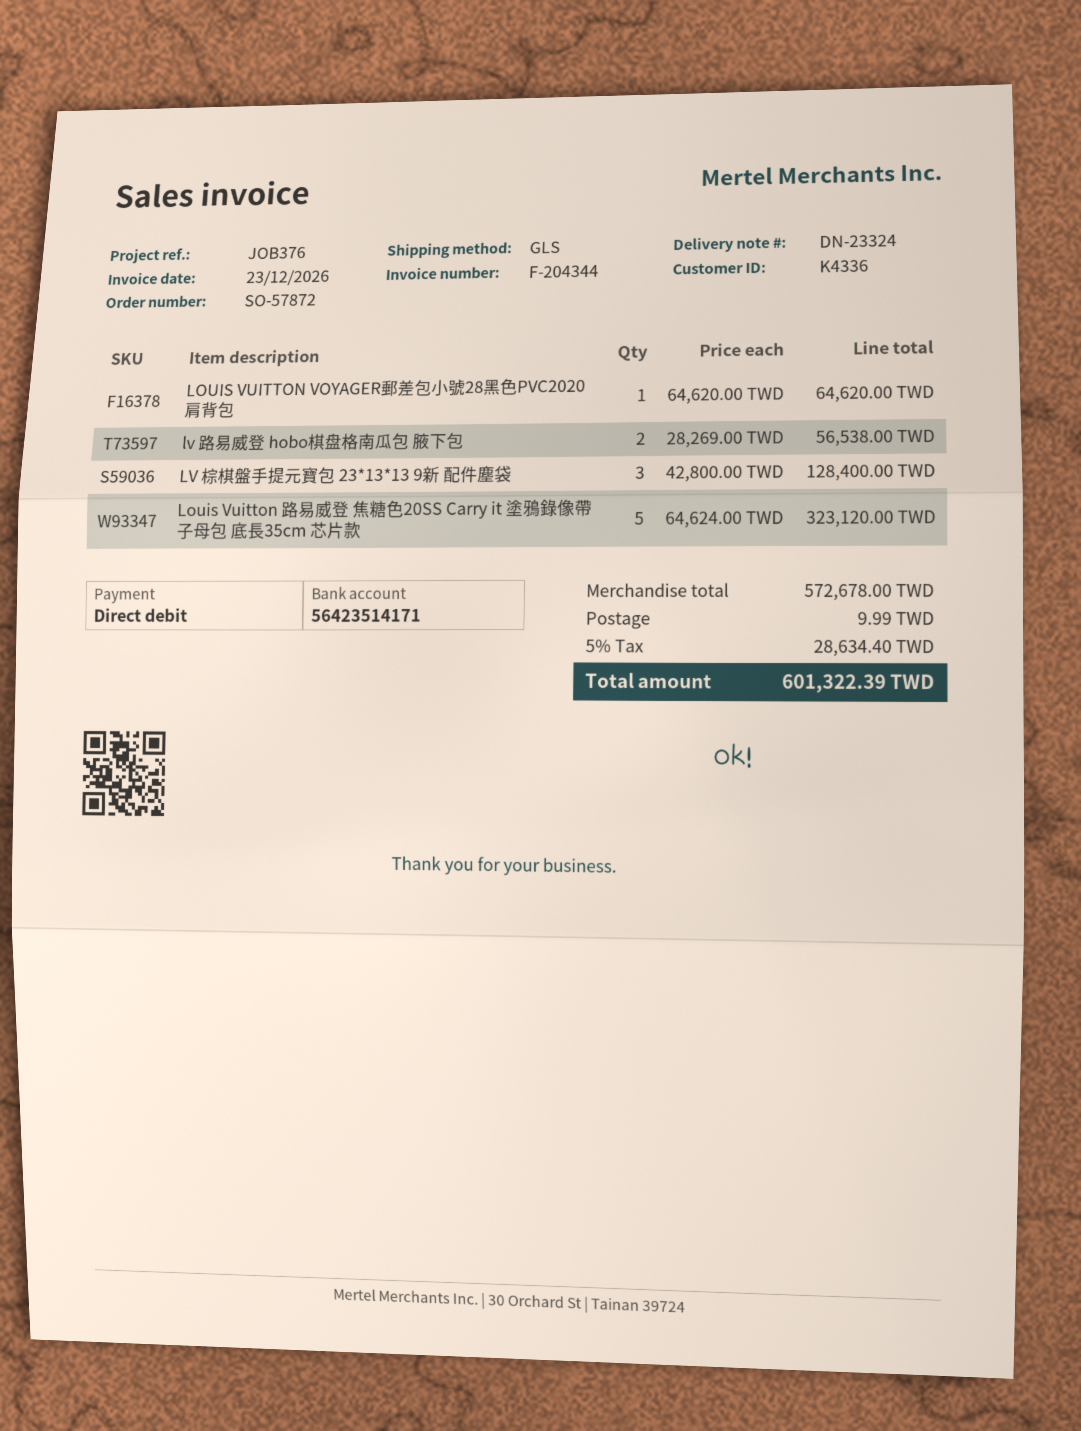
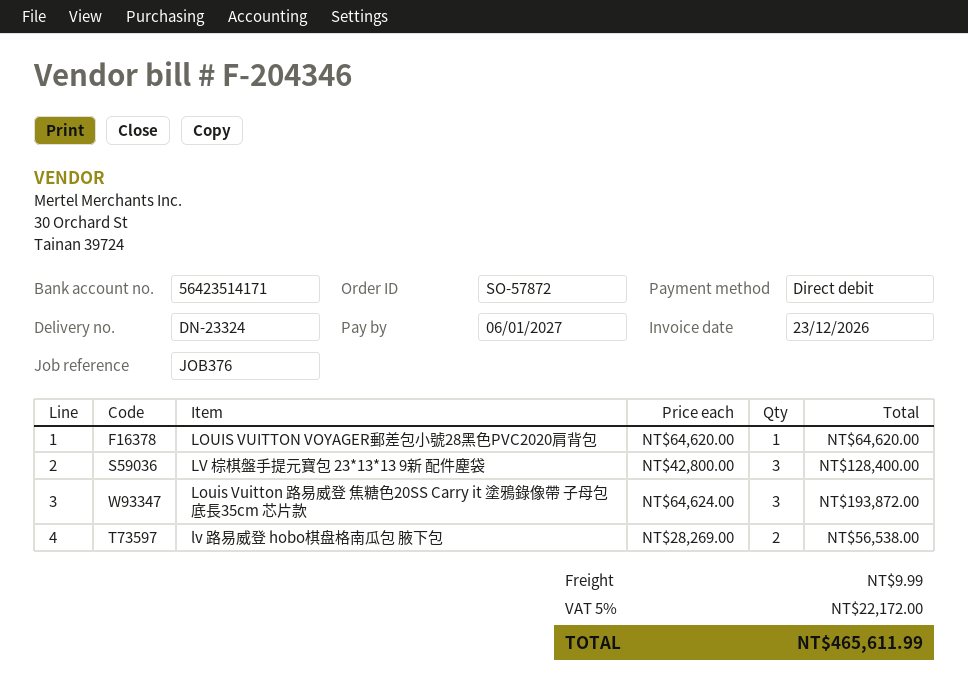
invoice number: F-204344 -> F-204346
Louis Vuitton 路易威登 焦糖色20SS Carry it 塗鴉錄像帶 子母包 底長35cm 芯片款: 5 x 64624.00 = 323120.00 -> 3 x 64624.00 = 193872.00
tax: 5% = 28634.40 -> 5% = 22172.00
total: 601322.39 -> 465611.99

